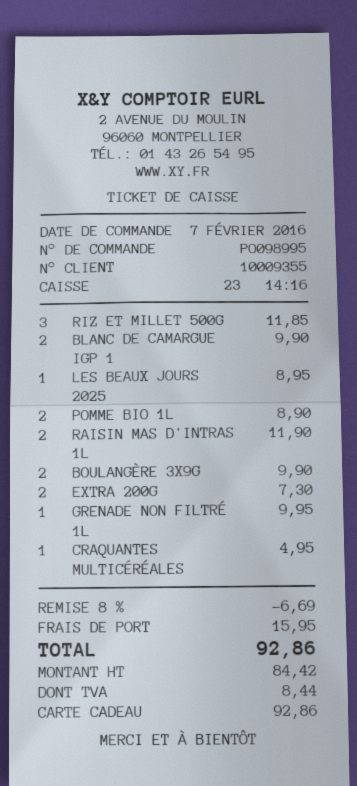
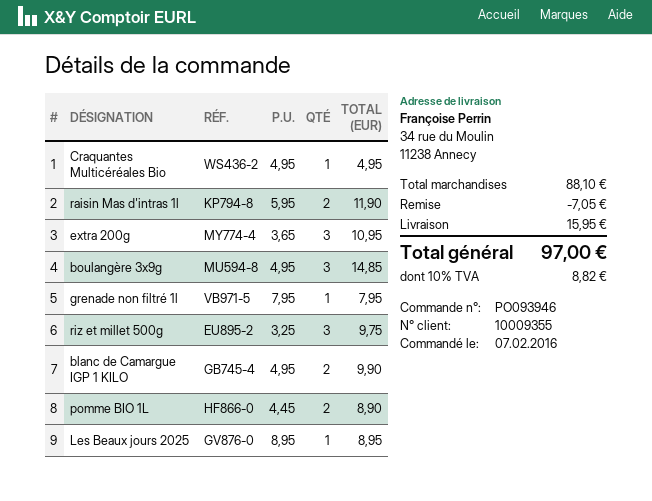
order number: PO098995 -> PO093946
RIZ ET MILLET 500G: 3 for 11.85 -> 3 for 9.75
BOULANGÈRE 3X9G: 2 for 9.90 -> 3 for 14.85
EXTRA 200G: 2 for 7.30 -> 3 for 10.95
GRENADE NON FILTRÉ 1L: 1 for 9.95 -> 1 for 7.95
discount: 6.69 -> 7.05
tax: 8.44 -> 8.82
total: 92.86 -> 97.00

